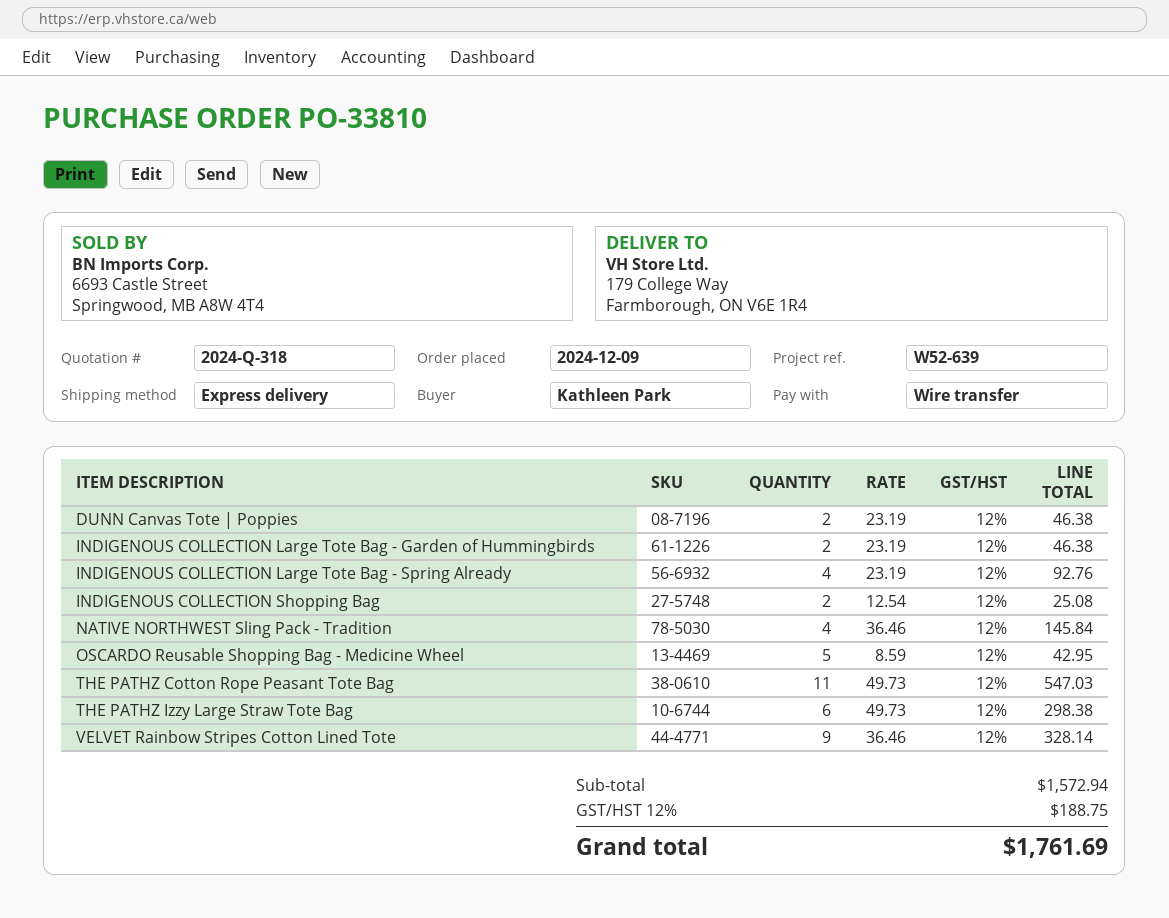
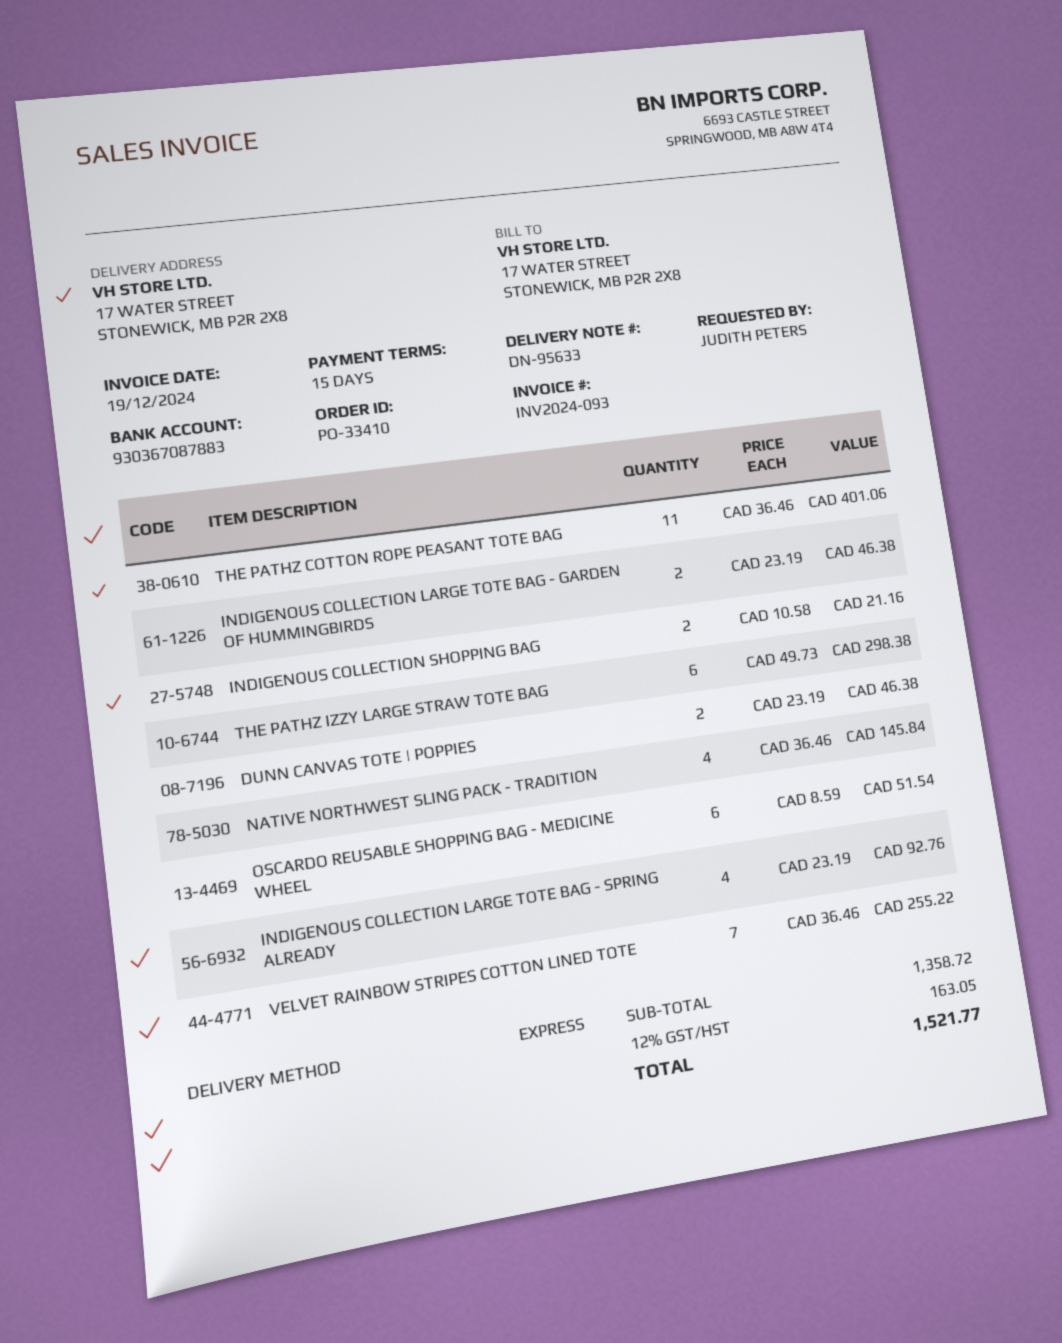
order number: PO-33810 -> PO-33410
ordered by: Kathleen Park -> JUDITH PETERS
ship to: 179 College Way, Farmborough, ON V6E 1R4 -> 17 WATER STREET, STONEWICK, MB P2R 2X8
INDIGENOUS COLLECTION Shopping Bag: 2 x 12.54 = 25.08 -> 2 x 10.58 = 21.16
OSCARDO Reusable Shopping Bag - Medicine Wheel: 5 x 8.59 = 42.95 -> 6 x 8.59 = 51.54
THE PATHZ Cotton Rope Peasant Tote Bag: 11 x 49.73 = 547.03 -> 11 x 36.46 = 401.06
VELVET Rainbow Stripes Cotton Lined Tote: 9 x 36.46 = 328.14 -> 7 x 36.46 = 255.22
subtotal: 1572.94 -> 1358.72
tax: 12% = 188.75 -> 12% = 163.05
total: 1761.69 -> 1521.77

